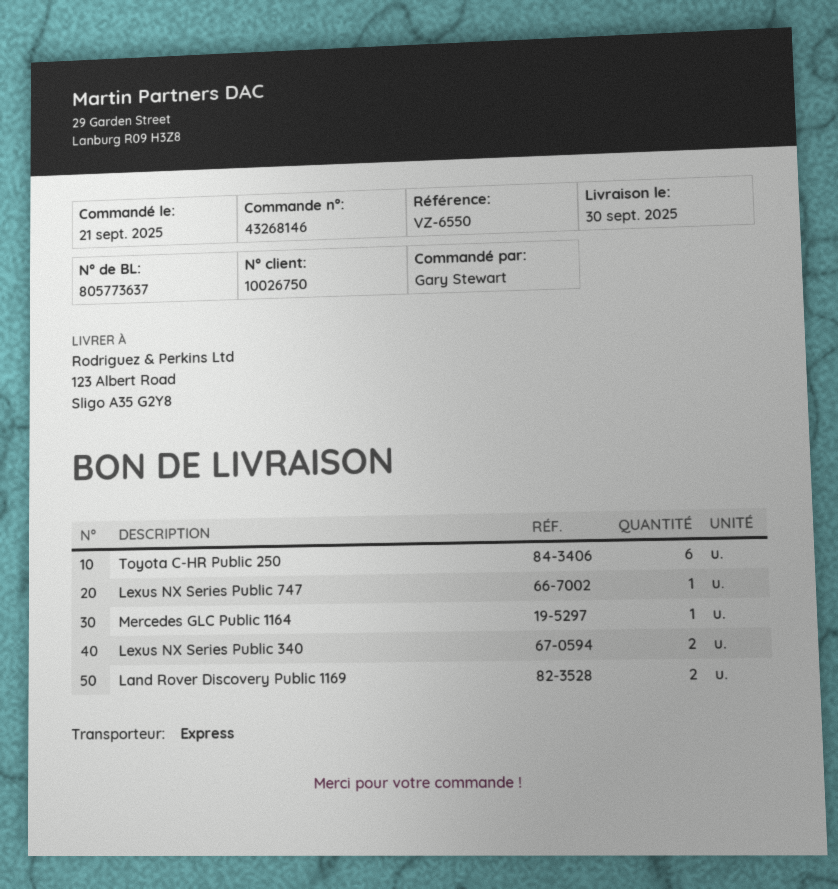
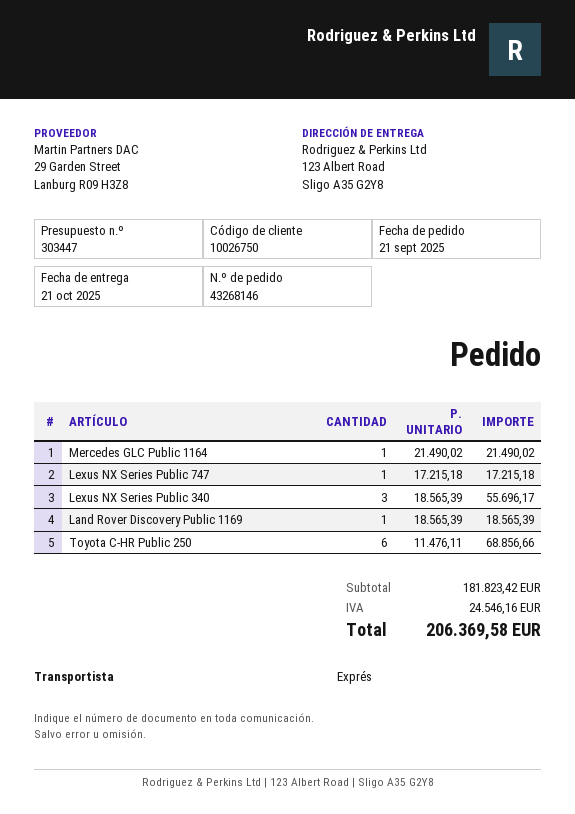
delivery date: 2025-09-30 -> 2025-10-21
Lexus NX Series Public 340: 2 -> 3
Land Rover Discovery Public 1169: 2 -> 1

